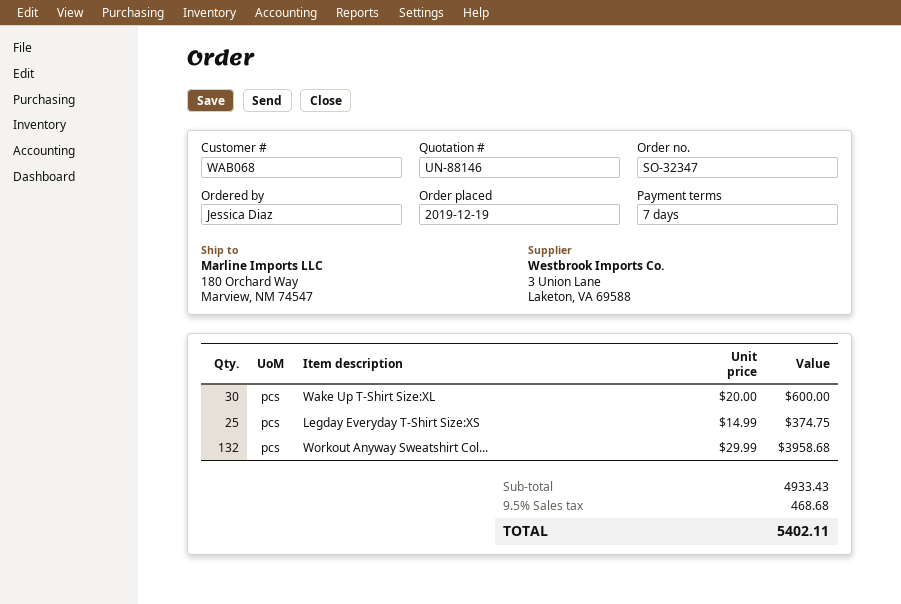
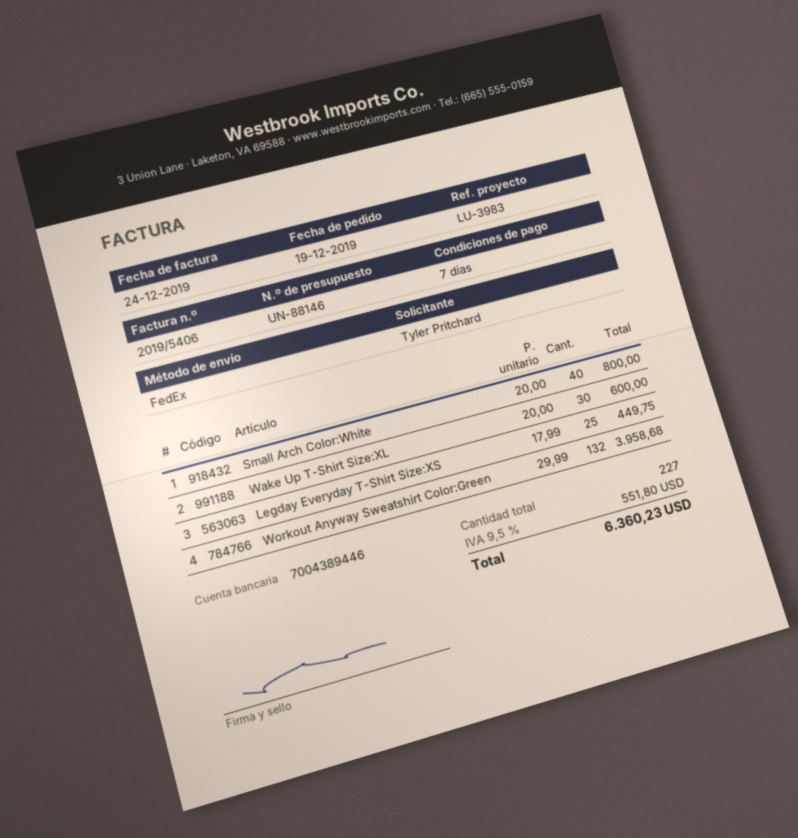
ordered by: Jessica Diaz -> Tyler Pritchard
Legday Everyday T-Shirt Size:XS: 25 x 14.99 = 374.75 -> 25 x 17.99 = 449.75
Small Arch Color:White: none -> 40 x 20.00 = 800.00
tax: 9.5% = 468.68 -> 9.5% = 551.80
total: 5402.11 -> 6360.23

